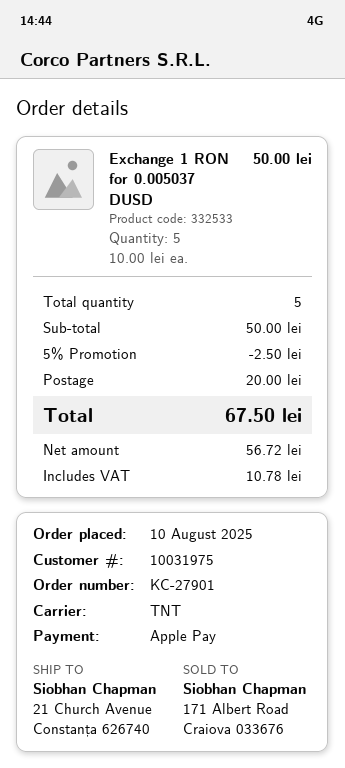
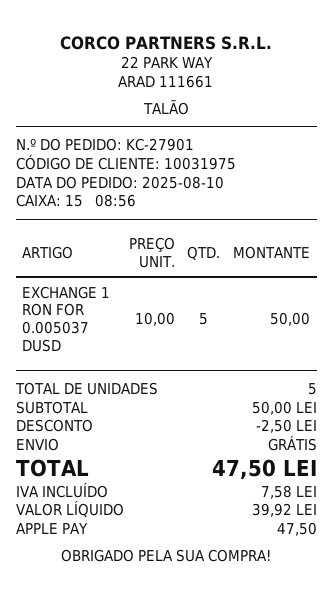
shipping: 20.00 -> 0.00
net: 56.72 -> 39.92
tax: 10.78 -> 7.58
total: 67.50 -> 47.50

